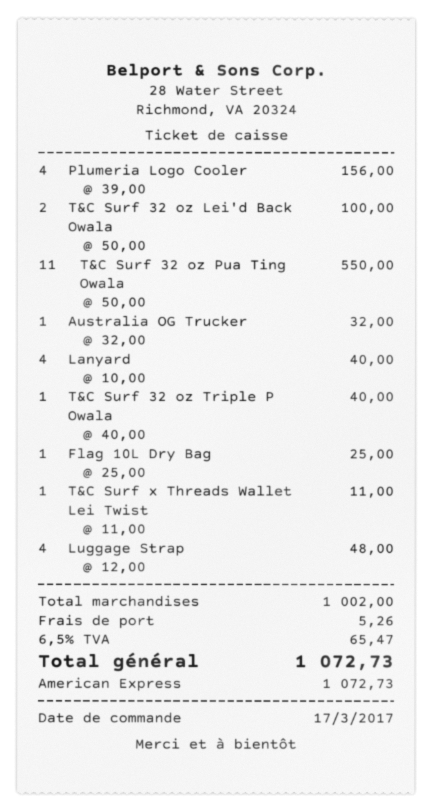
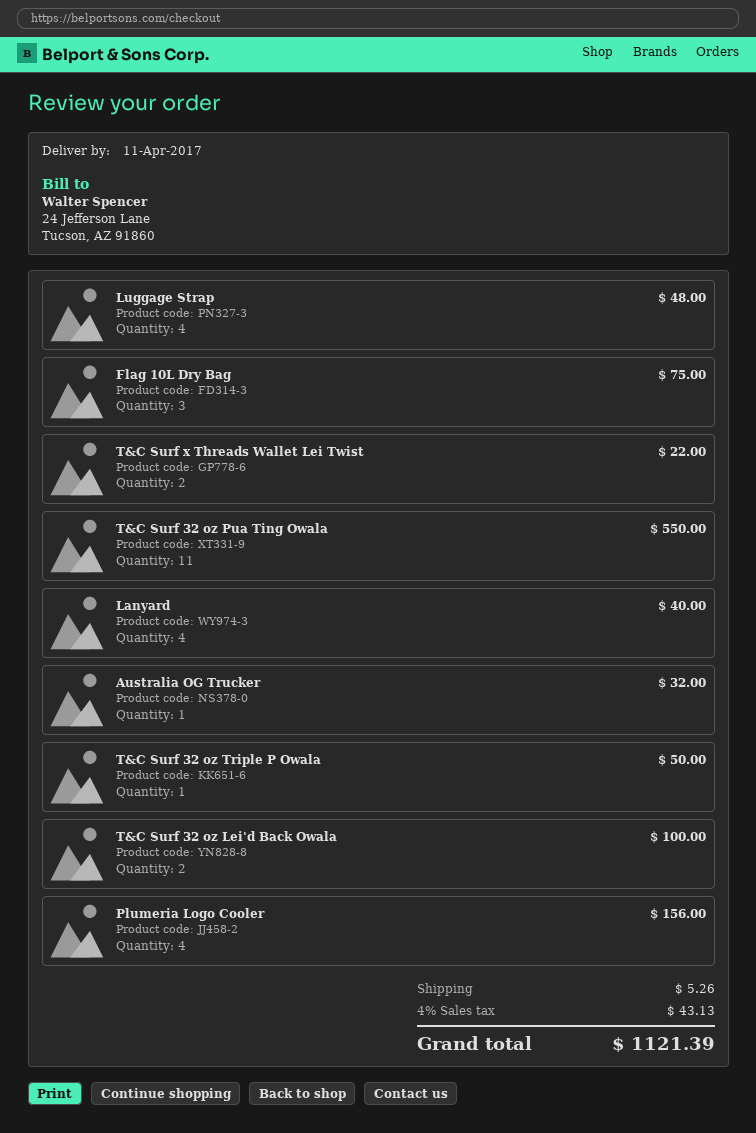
T&C Surf 32 oz Triple P Owala: 1 for 40.00 -> 1 for 50.00
Flag 10L Dry Bag: 1 for 25.00 -> 3 for 75.00
T&C Surf x Threads Wallet Lei Twist: 1 for 11.00 -> 2 for 22.00
tax: 6.5% = 65.47 -> 4% = 43.13
total: 1072.73 -> 1121.39

